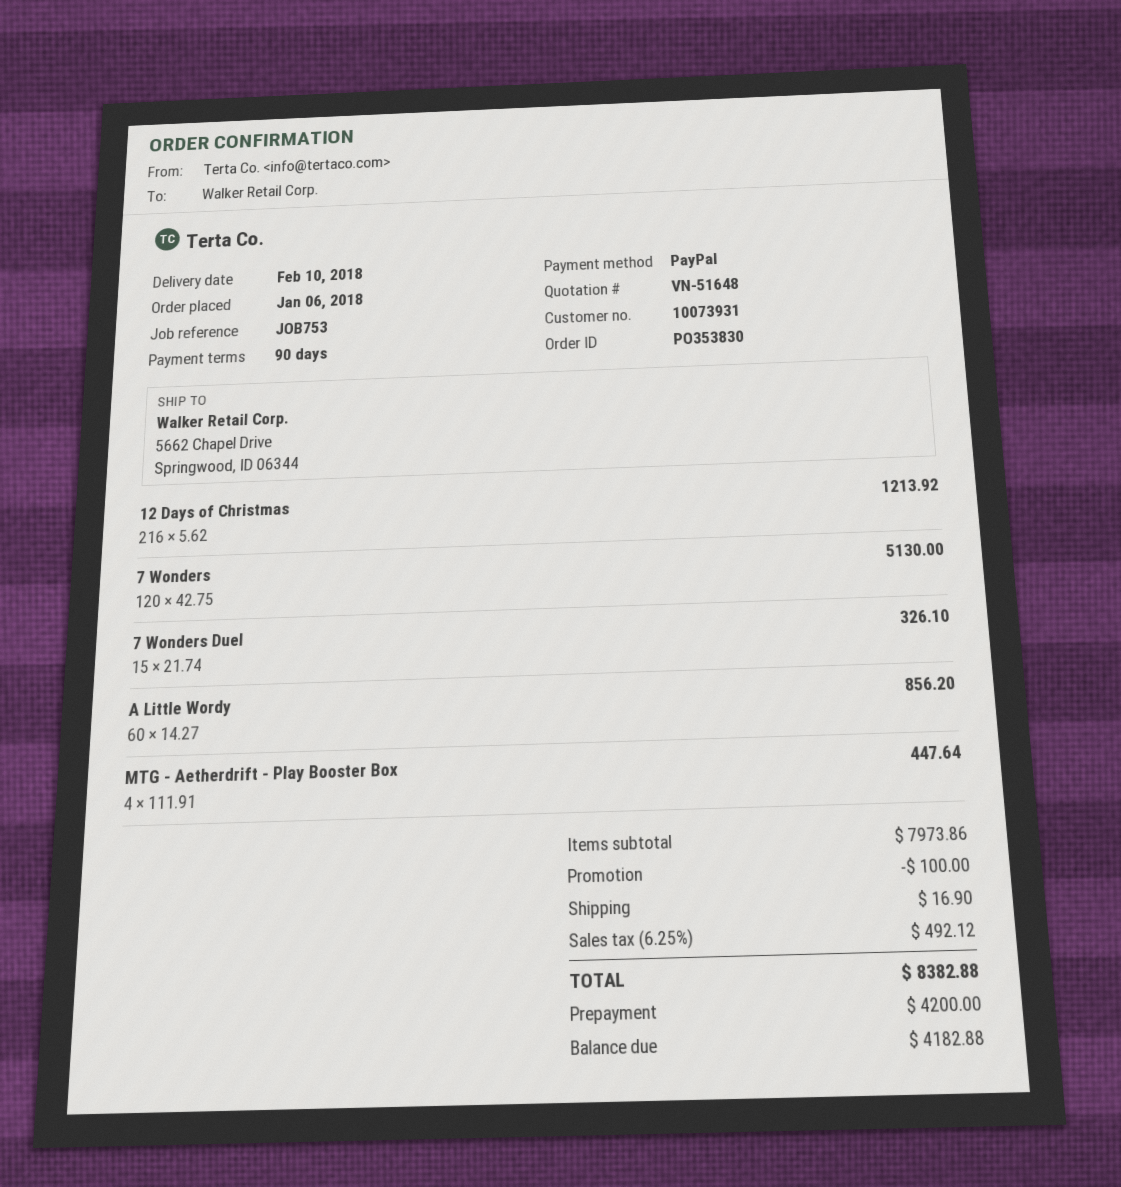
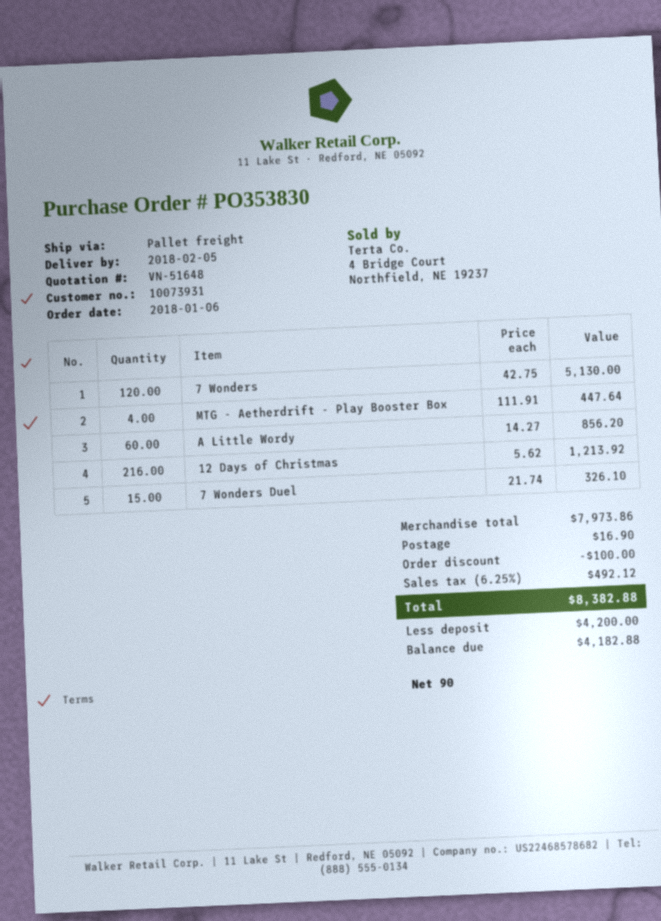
delivery date: 2018-02-10 -> 2018-02-05

